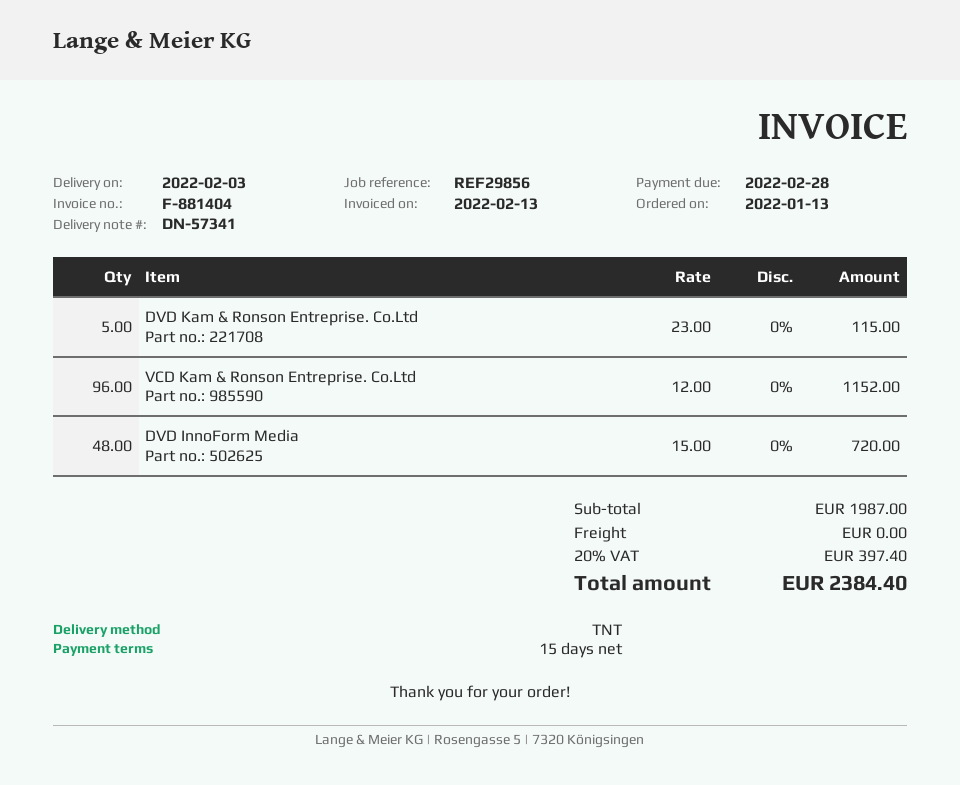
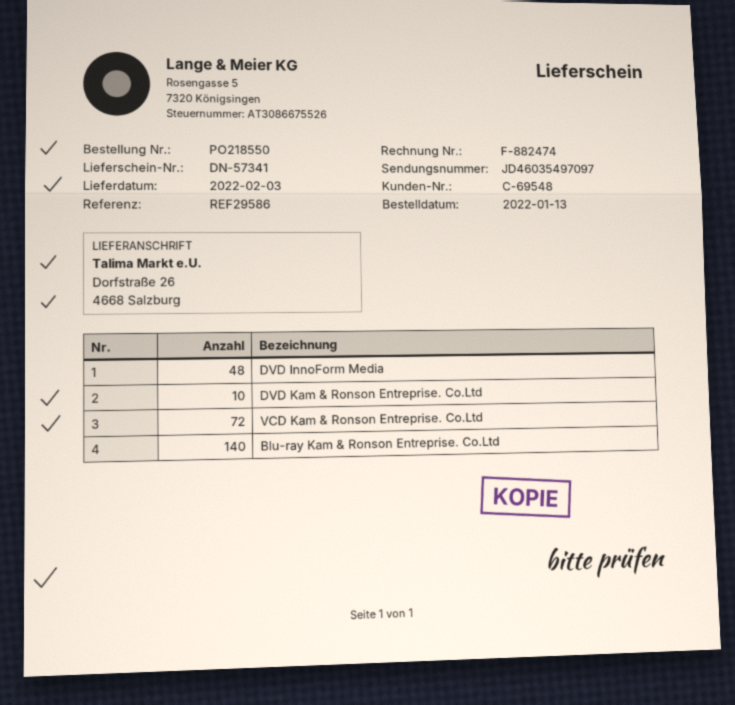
invoice number: F-881404 -> F-882474
reference: REF29856 -> REF29586
DVD Kam & Ronson Entreprise. Co.Ltd: 5 -> 10
VCD Kam & Ronson Entreprise. Co.Ltd: 96 -> 72
Blu-ray Kam & Ronson Entreprise. Co.Ltd: none -> 140

